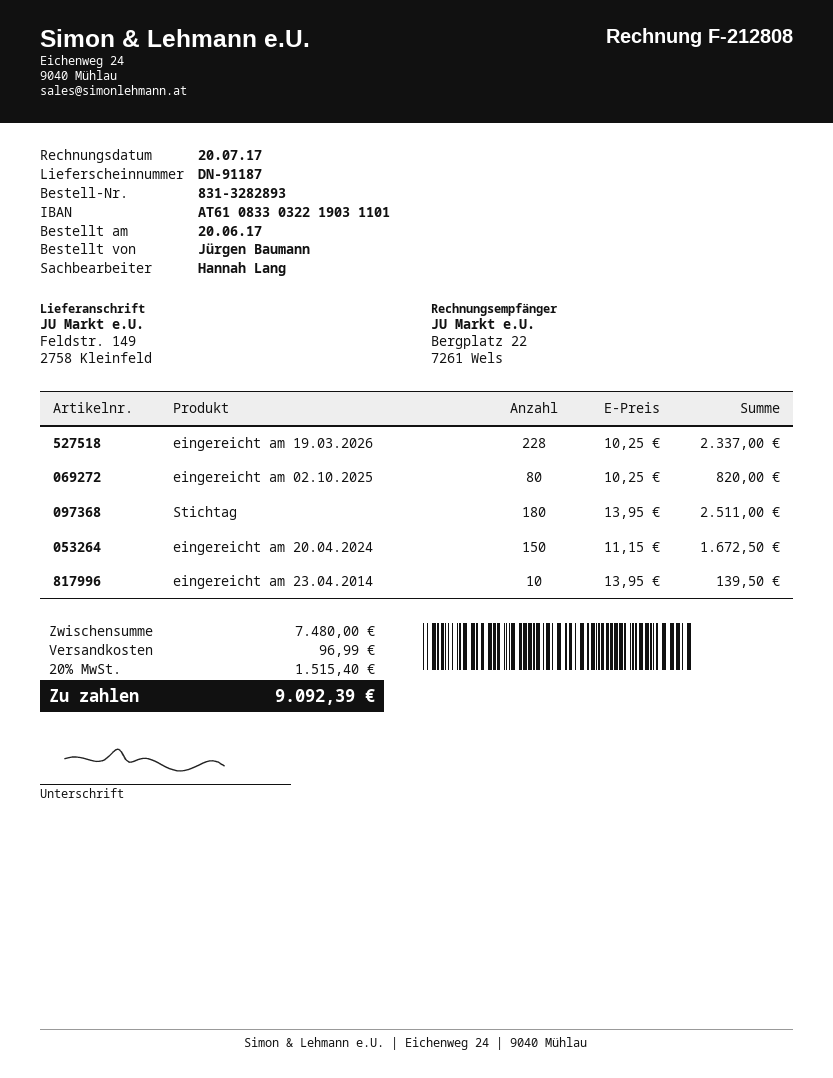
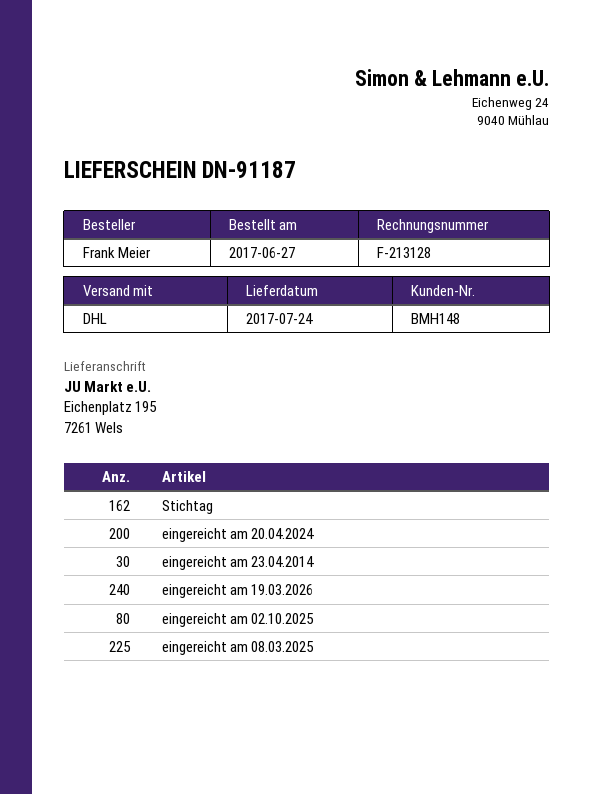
order date: 2017-06-20 -> 2017-06-27
invoice number: F-212808 -> F-213128
ordered by: Jürgen Baumann -> Frank Meier
ship to: Feldstr. 149, 2758 Kleinfeld -> Eichenplatz 195, 7261 Wels
eingereicht am 19.03.2026: 228 -> 240
Stichtag: 180 -> 162
eingereicht am 20.04.2024: 150 -> 200
eingereicht am 23.04.2014: 10 -> 30
eingereicht am 08.03.2025: none -> 225

